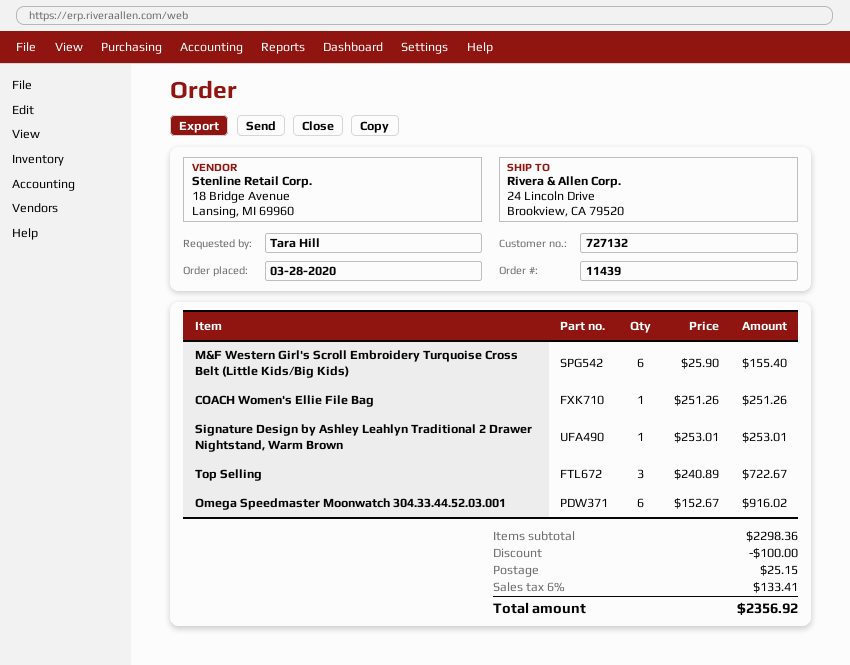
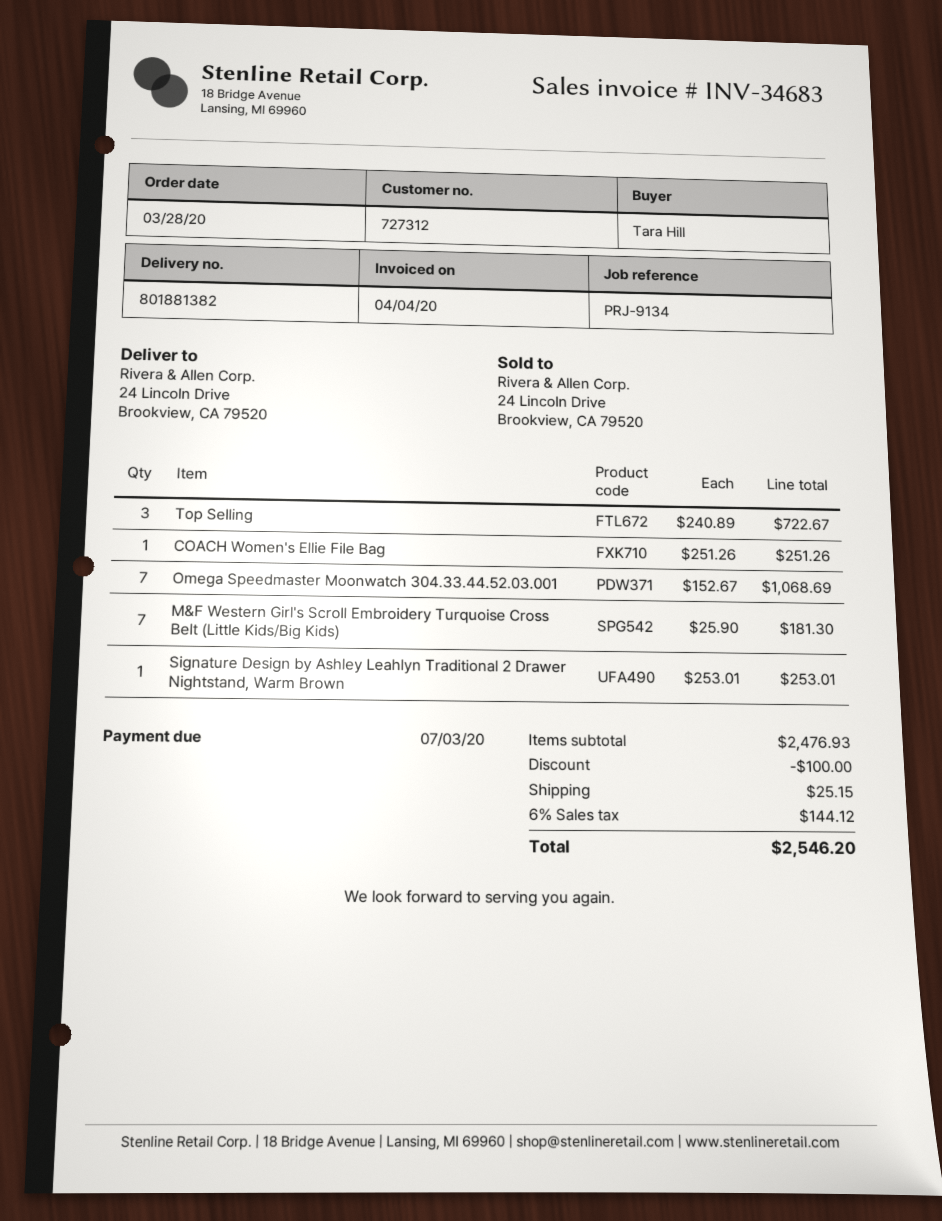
customer number: 727132 -> 727312
M&F Western Girl's Scroll Embroidery Turquoise Cross Belt (Little Kids/Big Kids): 6 x 25.90 = 155.40 -> 7 x 25.90 = 181.30
Omega Speedmaster Moonwatch 304.33.44.52.03.001: 6 x 152.67 = 916.02 -> 7 x 152.67 = 1068.69
subtotal: 2298.36 -> 2476.93
tax: 6% = 133.41 -> 6% = 144.12
total: 2356.92 -> 2546.20

